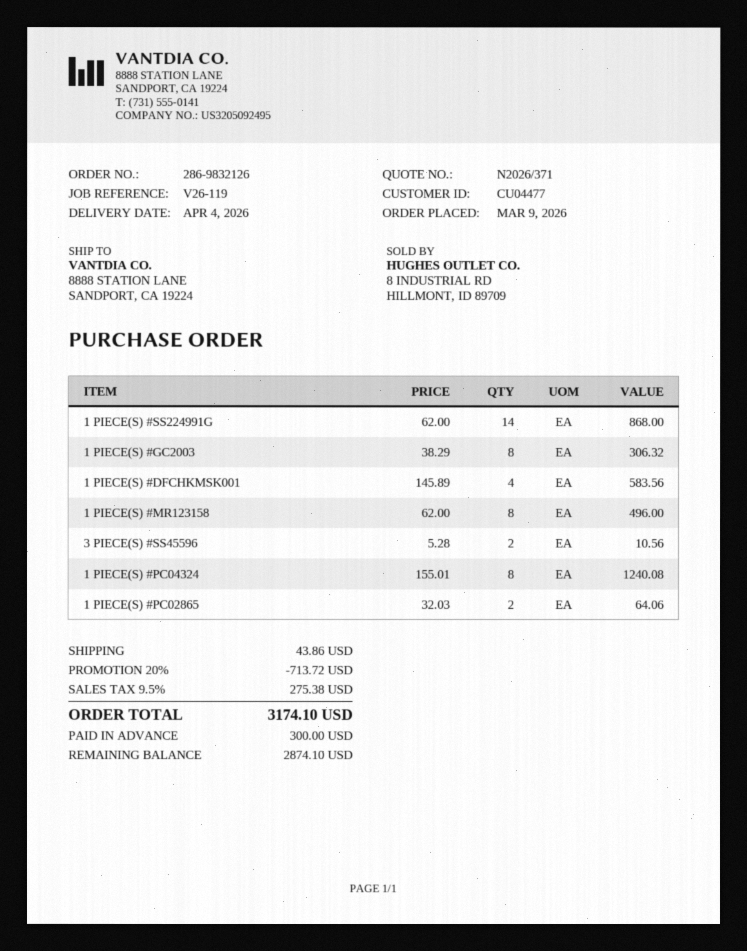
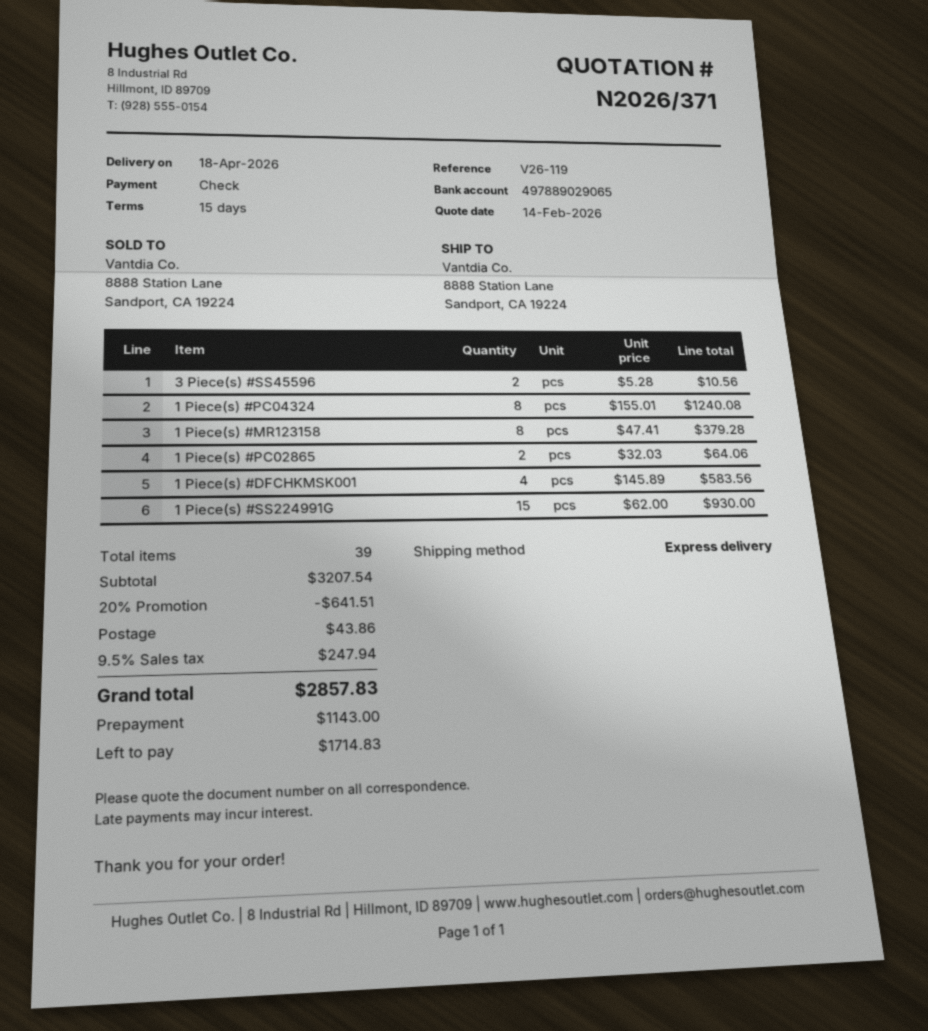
delivery date: 2026-04-04 -> 2026-04-18
1 PIECE(S) #SS224991G: 14 x 62.00 = 868.00 -> 15 x 62.00 = 930.00
1 PIECE(S) #GC2003: 8 x 38.29 = 306.32 -> none
1 PIECE(S) #MR123158: 8 x 62.00 = 496.00 -> 8 x 47.41 = 379.28
discount: 20% = 713.72 -> 20% = 641.51
tax: 9.5% = 275.38 -> 9.5% = 247.94
total: 3174.10 -> 2857.83
deposit: 300.00 -> 1143.00
balance: 2874.10 -> 1714.83

